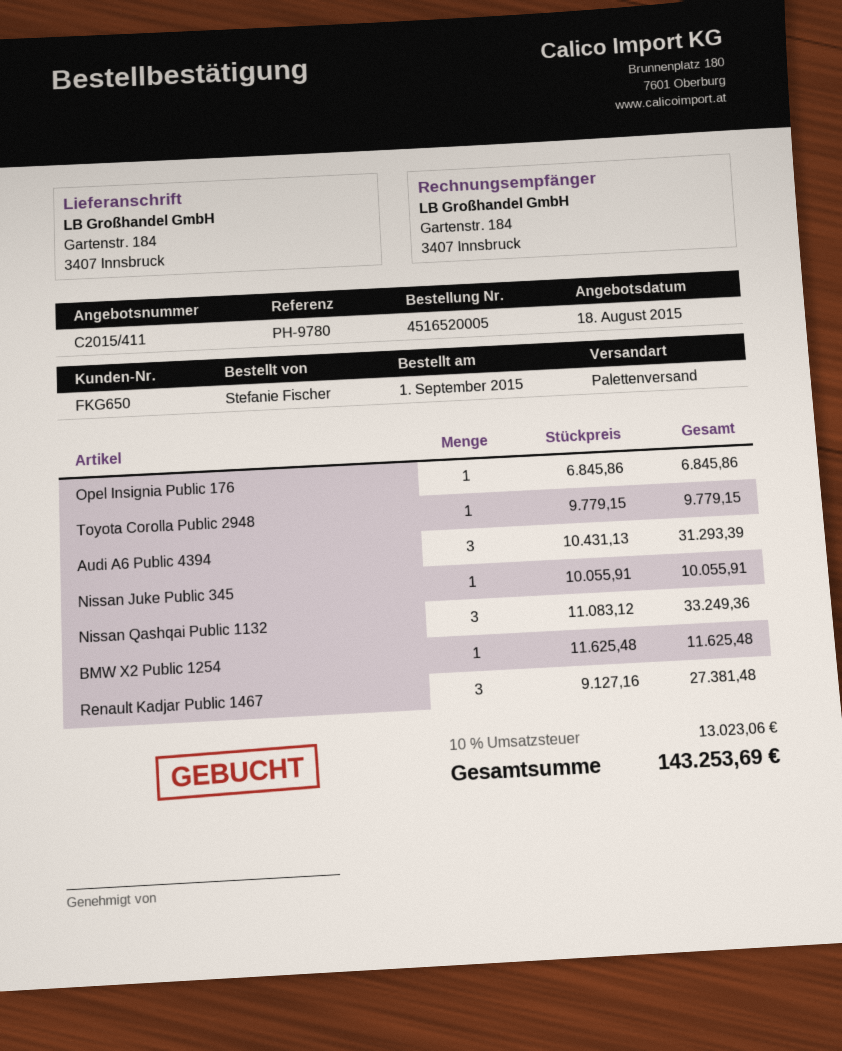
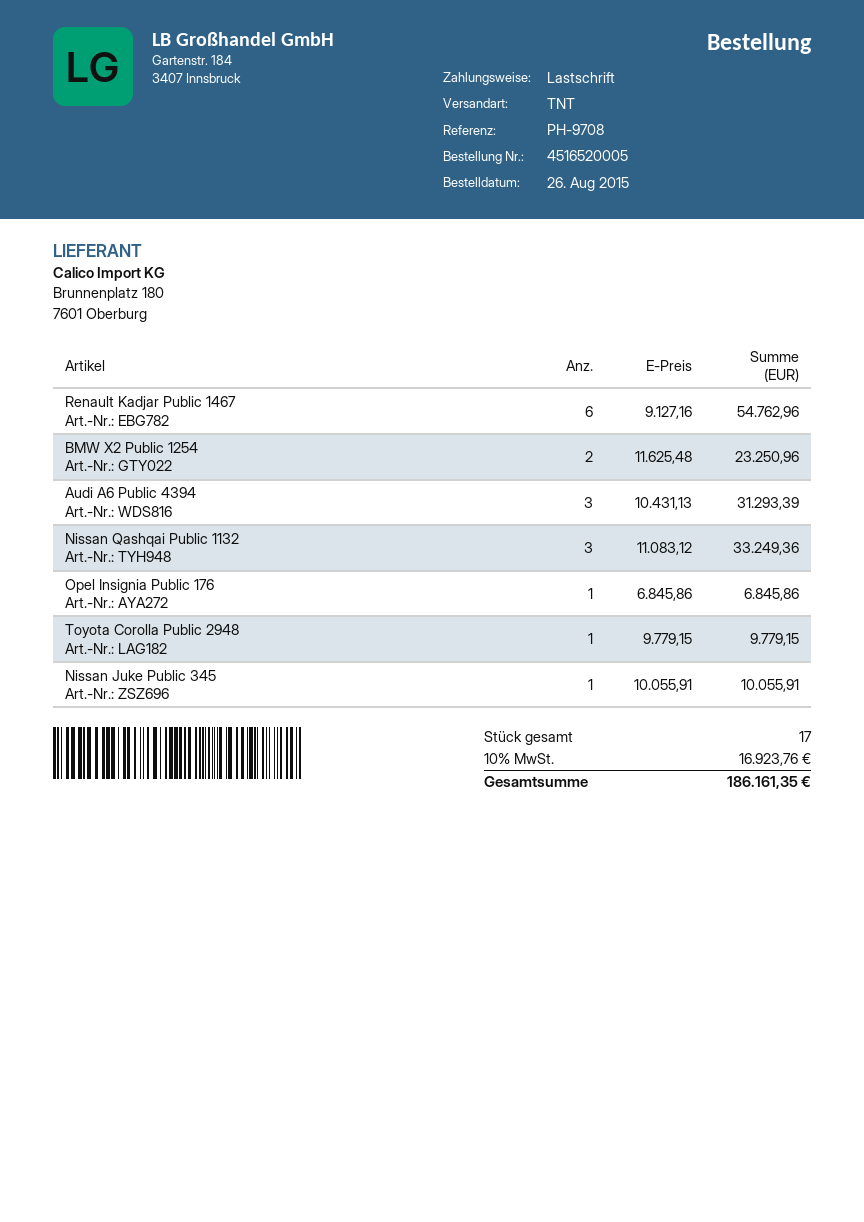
order date: 2015-09-01 -> 2015-08-26
reference: PH-9780 -> PH-9708
shipping method: pallet freight -> TNT
BMW X2 Public 1254: 1 x 11625.48 = 11625.48 -> 2 x 11625.48 = 23250.96
Renault Kadjar Public 1467: 3 x 9127.16 = 27381.48 -> 6 x 9127.16 = 54762.96
tax: 10% = 13023.06 -> 10% = 16923.76
total: 143253.69 -> 186161.35

